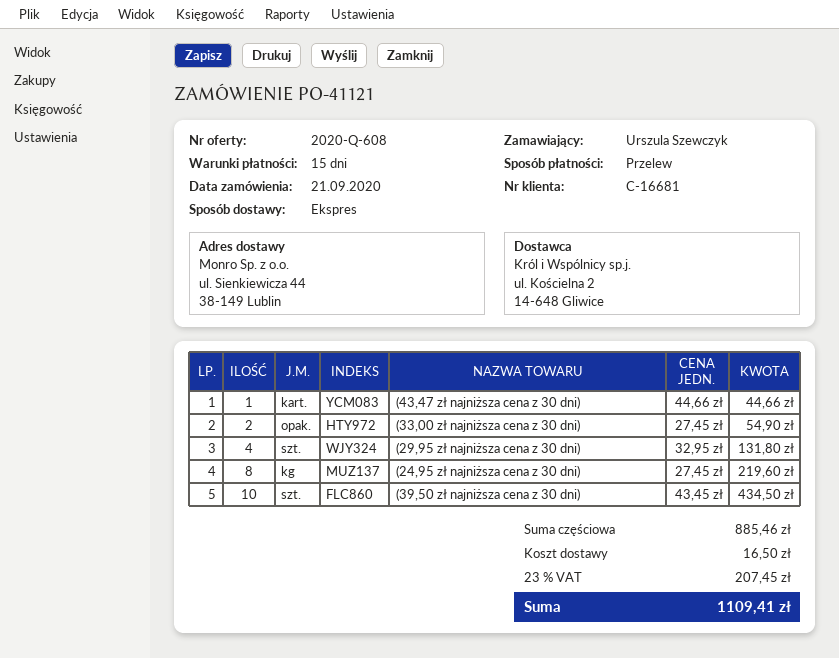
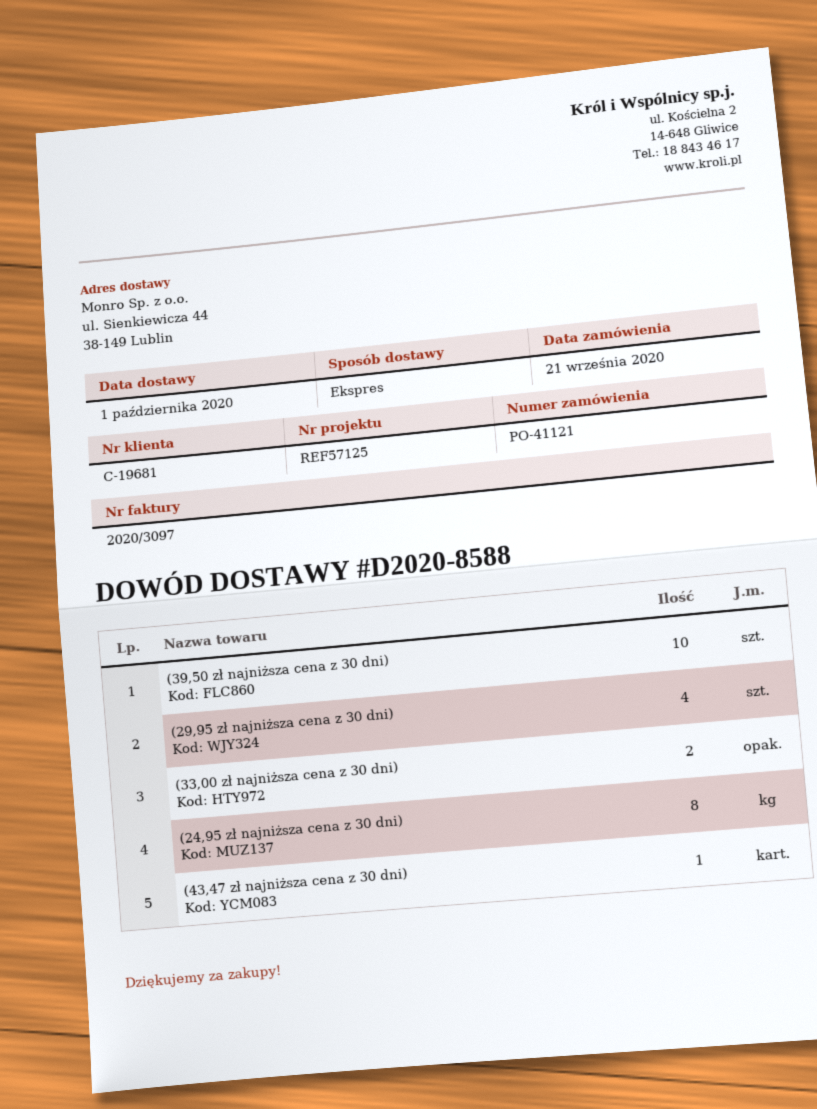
customer number: C-16681 -> C-19681

